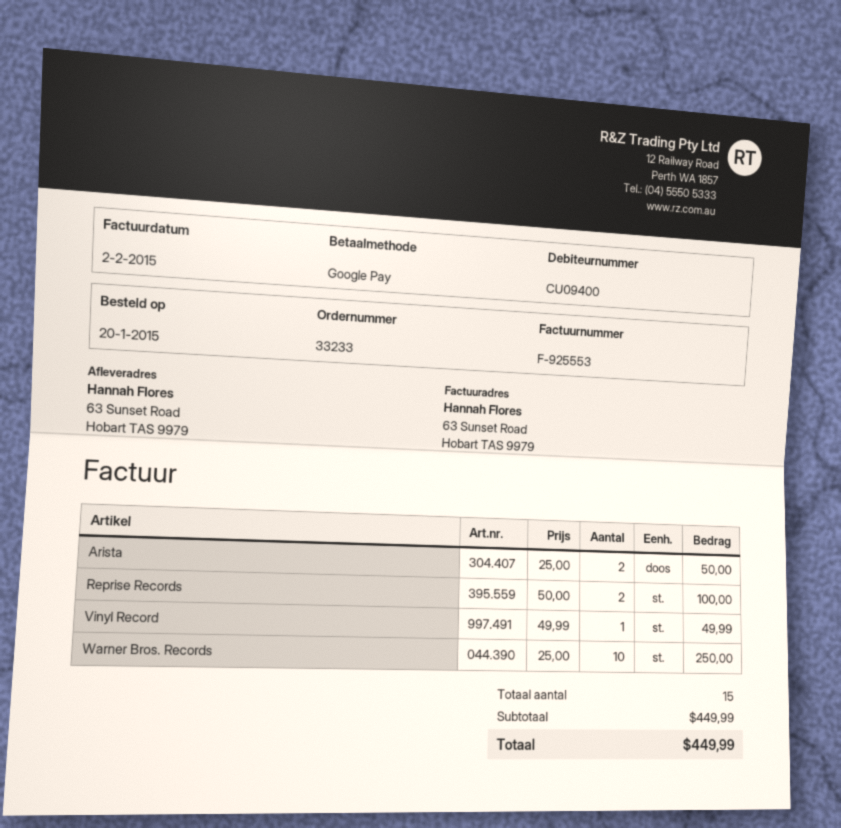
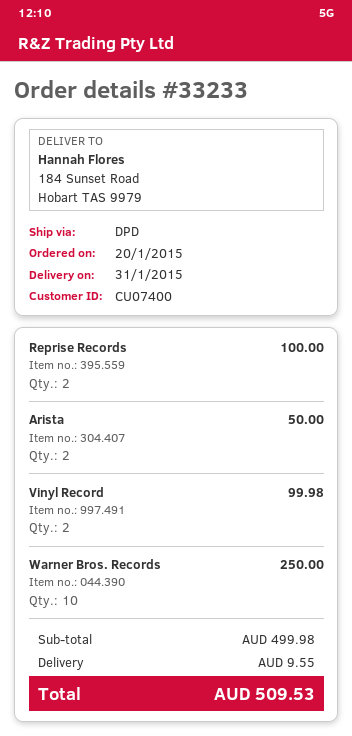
customer number: CU09400 -> CU07400
ship to: 63 Sunset Road, Hobart TAS 9979 -> 184 Sunset Road, Hobart TAS 9979
Vinyl Record: 1 for 49.99 -> 2 for 99.98
subtotal: 449.99 -> 499.98
shipping: none -> 9.55
total: 449.99 -> 509.53

